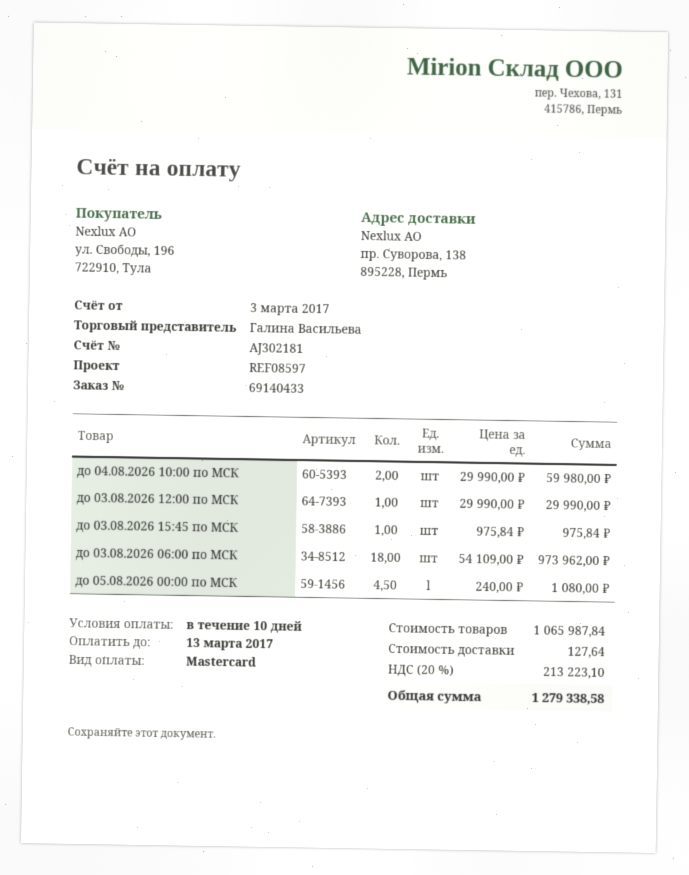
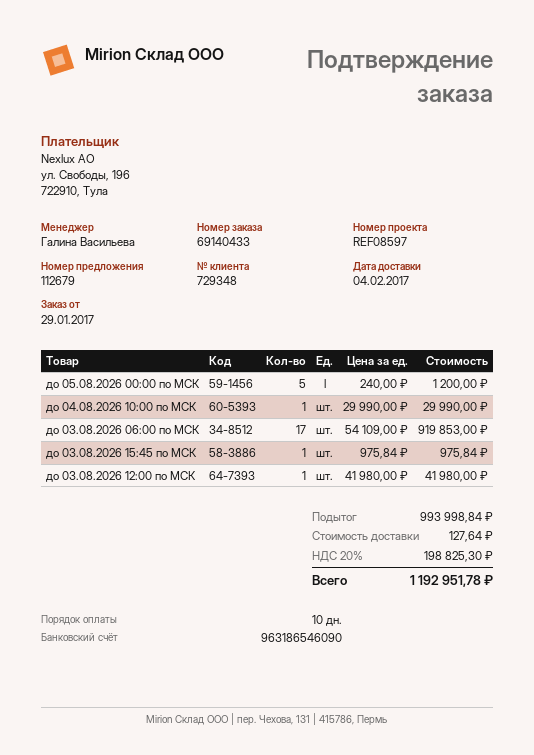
до 04.08.2026 10:00 по МСК: 2 x 29990.00 = 59980.00 -> 1 x 29990.00 = 29990.00
до 03.08.2026 12:00 по МСК: 1 x 29990.00 = 29990.00 -> 1 x 41980.00 = 41980.00
до 03.08.2026 06:00 по МСК: 18 x 54109.00 = 973962.00 -> 17 x 54109.00 = 919853.00
до 05.08.2026 00:00 по МСК: 4.5 x 240.00 = 1080.00 -> 5 x 240.00 = 1200.00
subtotal: 1065987.84 -> 993998.84
tax: 20% = 213223.10 -> 20% = 198825.30
total: 1279338.58 -> 1192951.78

